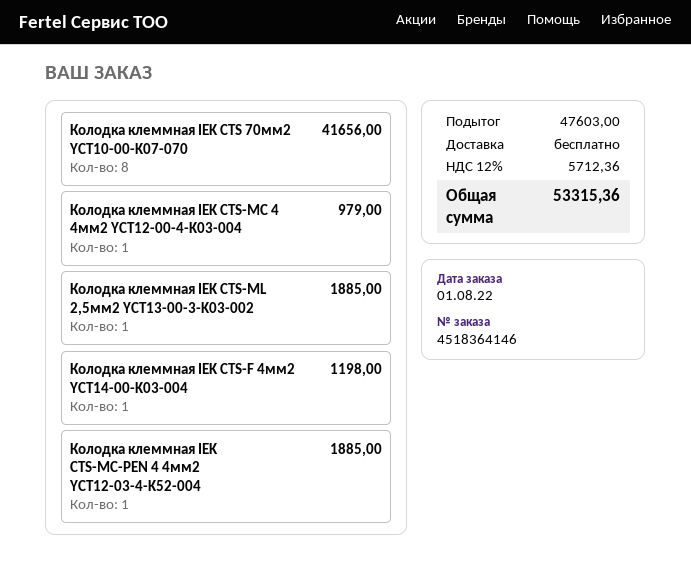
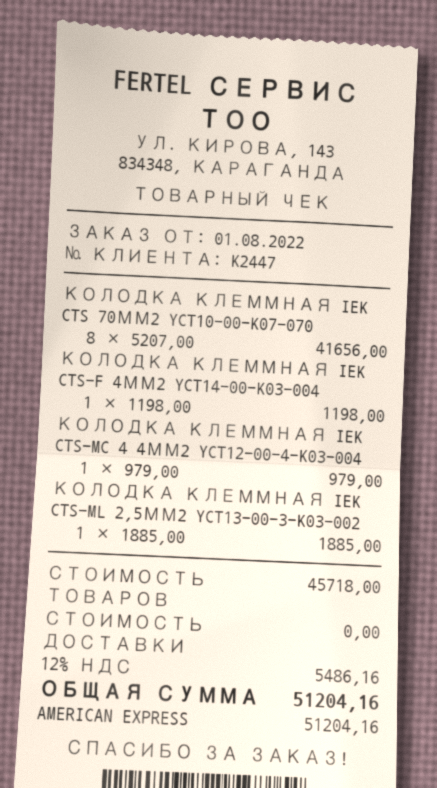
Колодка клеммная IEK CTS-MC-PEN 4 4мм2 YCT12-03-4-K52-004: 1 for 1885.00 -> none
subtotal: 47603.00 -> 45718.00
tax: 12% = 5712.36 -> 12% = 5486.16
total: 53315.36 -> 51204.16

